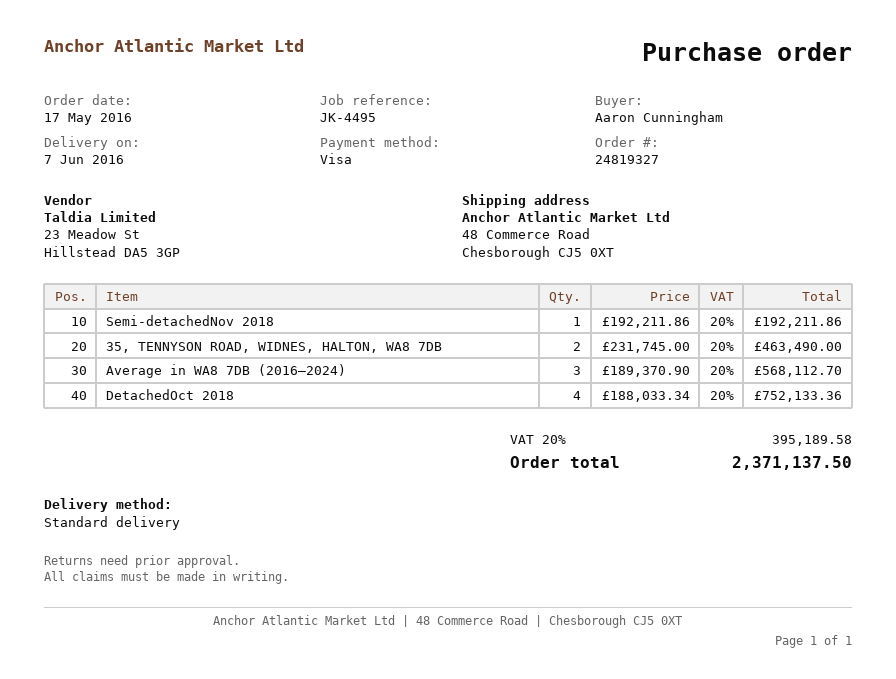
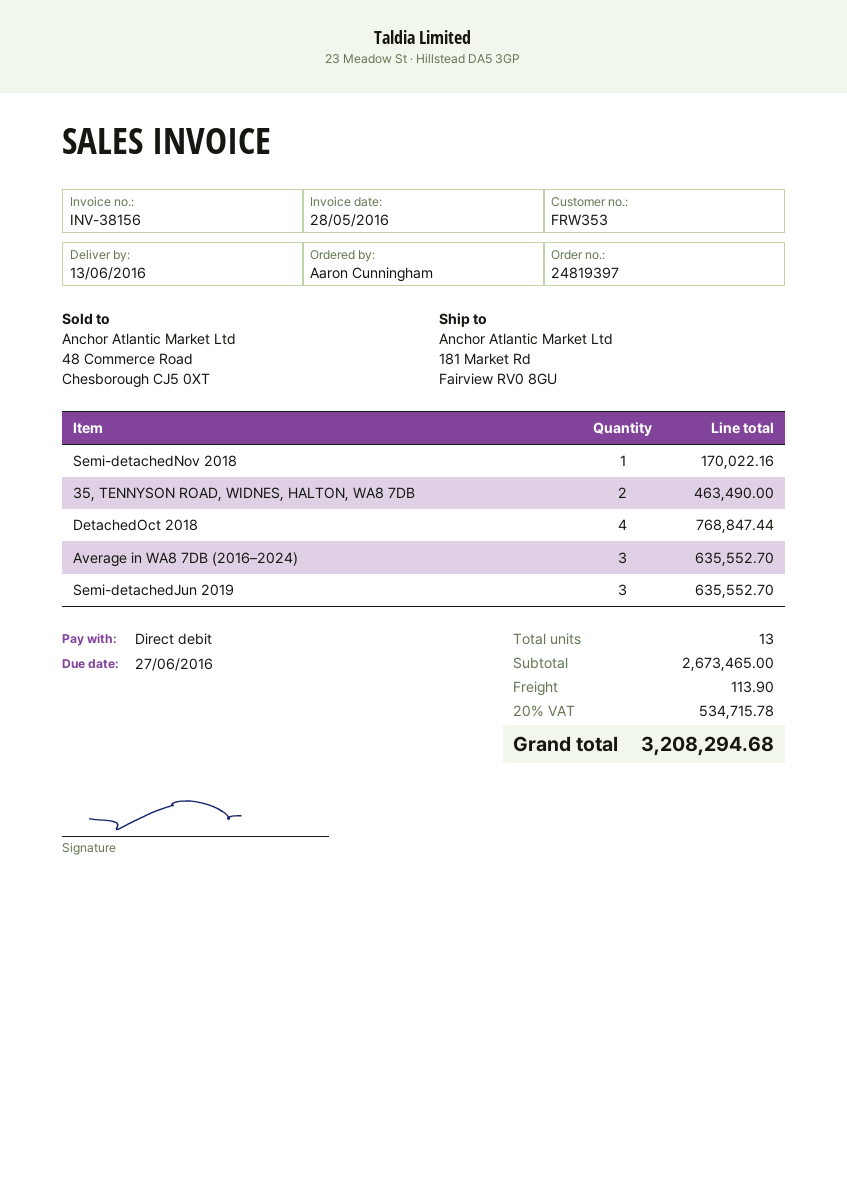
order number: 24819327 -> 24819397
delivery date: 2016-06-07 -> 2016-06-13
payment method: Visa -> direct debit
ship to: 48 Commerce Road, Chesborough CJ5 0XT -> 181 Market Rd, Fairview RV0 8GU
Semi-detachedNov 2018: 1 for 192211.86 -> 1 for 170022.16
Average in WA8 7DB (2016–2024): 3 for 568112.70 -> 3 for 635552.70
DetachedOct 2018: 4 for 752133.36 -> 4 for 768847.44
Semi-detachedJun 2019: none -> 3 for 635552.70
shipping: none -> 113.90
tax: 20% = 395189.58 -> 20% = 534715.78
total: 2371137.50 -> 3208294.68

